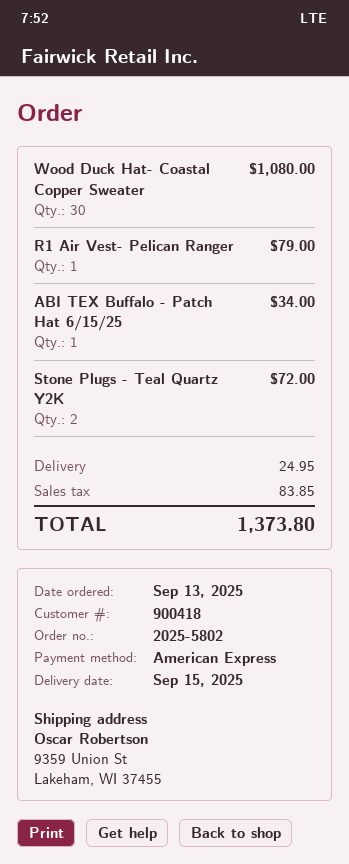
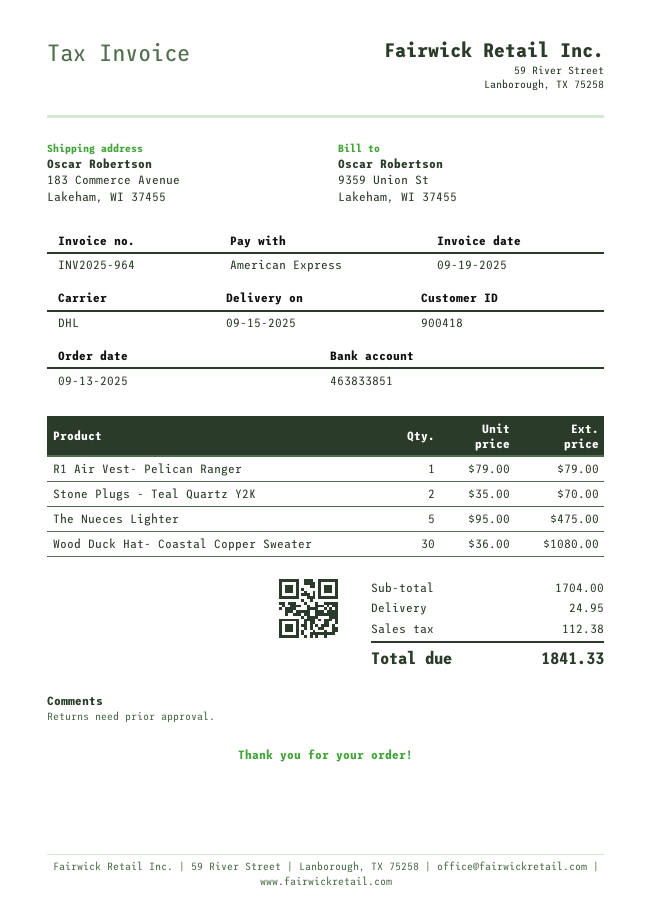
ship to: 9359 Union St, Lakeham, WI 37455 -> 183 Commerce Avenue, Lakeham, WI 37455
ABI TEX Buffalo - Patch Hat 6/15/25: 1 for 34.00 -> none
Stone Plugs - Teal Quartz Y2K: 2 for 72.00 -> 2 for 70.00
The Nueces Lighter: none -> 5 for 475.00
tax: 83.85 -> 112.38
total: 1373.80 -> 1841.33

